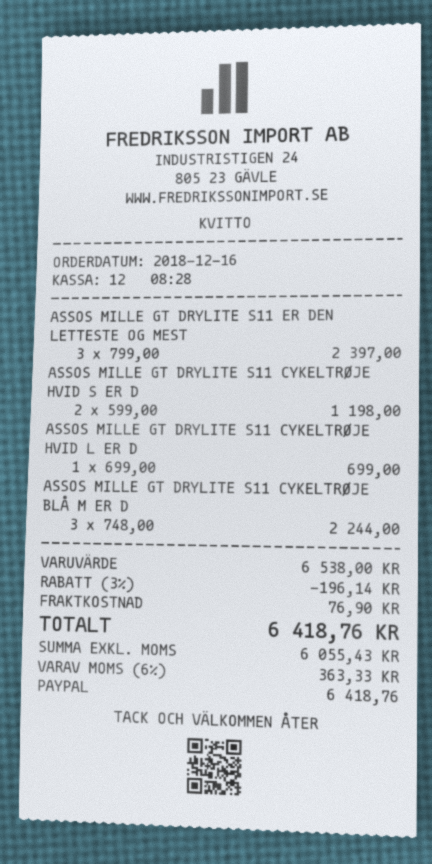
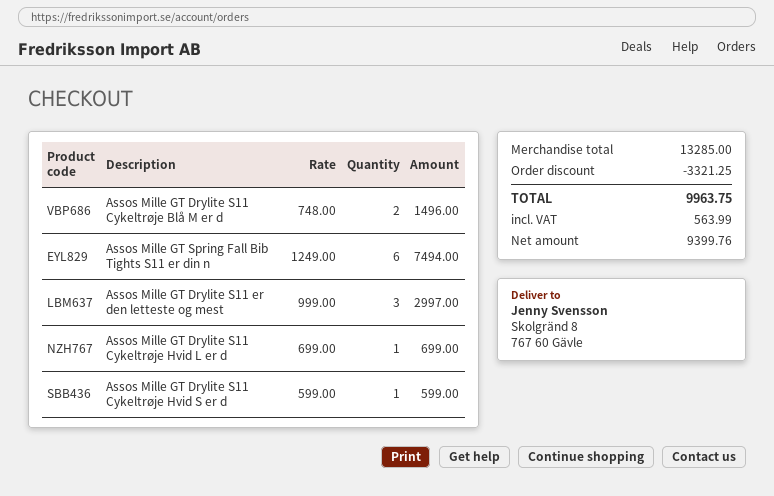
ASSOS MILLE GT DRYLITE S11 ER DEN LETTESTE OG MEST: 3 x 799.00 = 2397.00 -> 3 x 999.00 = 2997.00
ASSOS MILLE GT DRYLITE S11 CYKELTRØJE HVID S ER D: 2 x 599.00 = 1198.00 -> 1 x 599.00 = 599.00
ASSOS MILLE GT DRYLITE S11 CYKELTRØJE BLÅ M ER D: 3 x 748.00 = 2244.00 -> 2 x 748.00 = 1496.00
Assos Mille GT Spring Fall Bib Tights S11 er din n: none -> 6 x 1249.00 = 7494.00
subtotal: 6538.00 -> 13285.00
discount: 196.14 -> 3321.25
shipping: 76.90 -> none
net: 6055.43 -> 9399.76
tax: 363.33 -> 563.99
total: 6418.76 -> 9963.75

